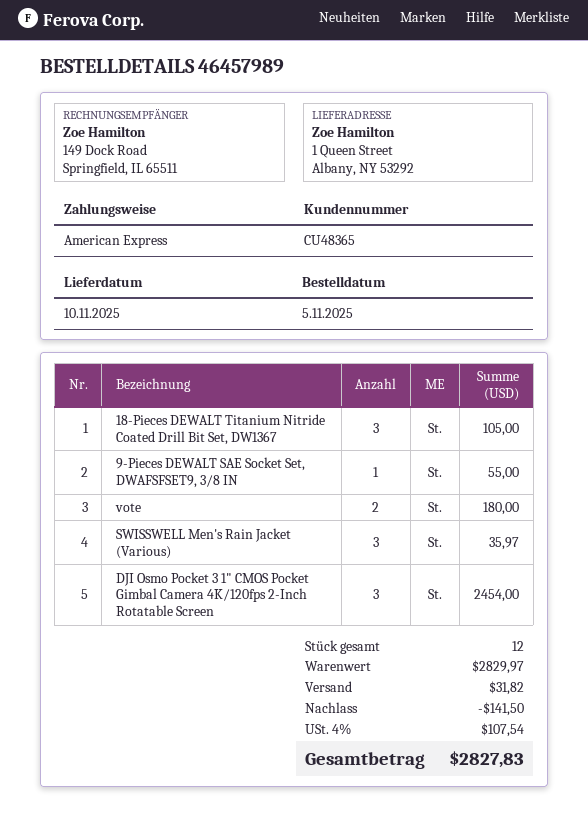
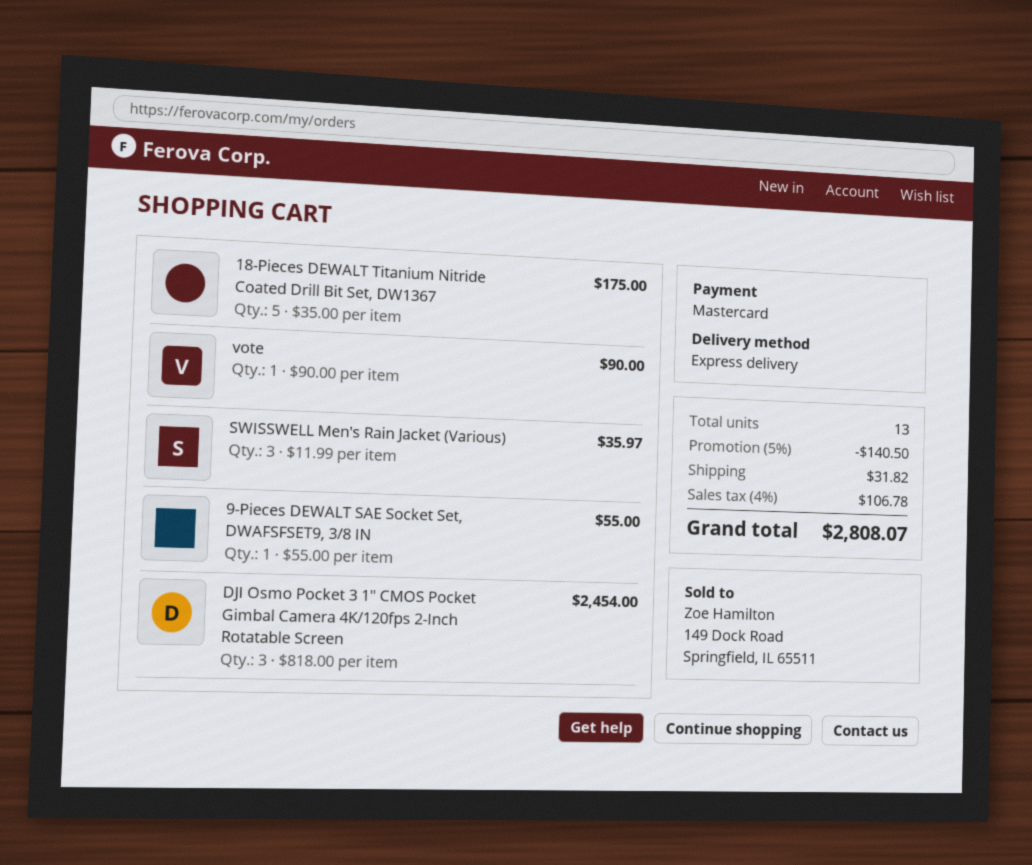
payment method: American Express -> Mastercard
18-Pieces DEWALT Titanium Nitride Coated Drill Bit Set, DW1367: 3 for 105.00 -> 5 for 175.00
vote: 2 for 180.00 -> 1 for 90.00
total quantity: 12 -> 13
discount: 141.50 -> 140.50
tax: 4% = 107.54 -> 4% = 106.78
total: 2827.83 -> 2808.07

